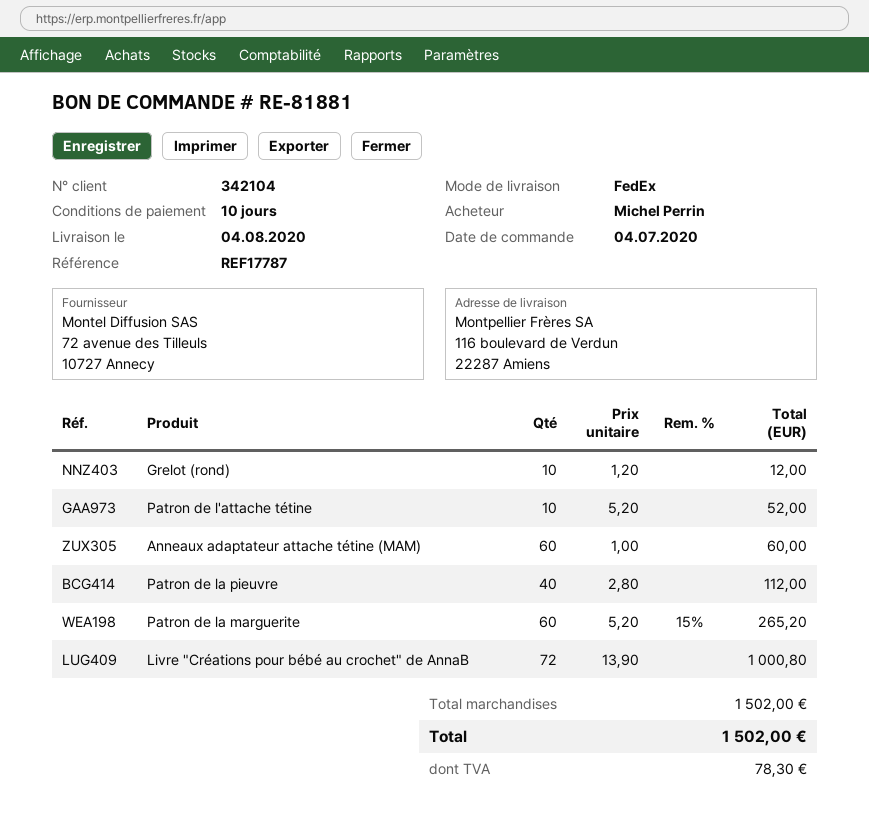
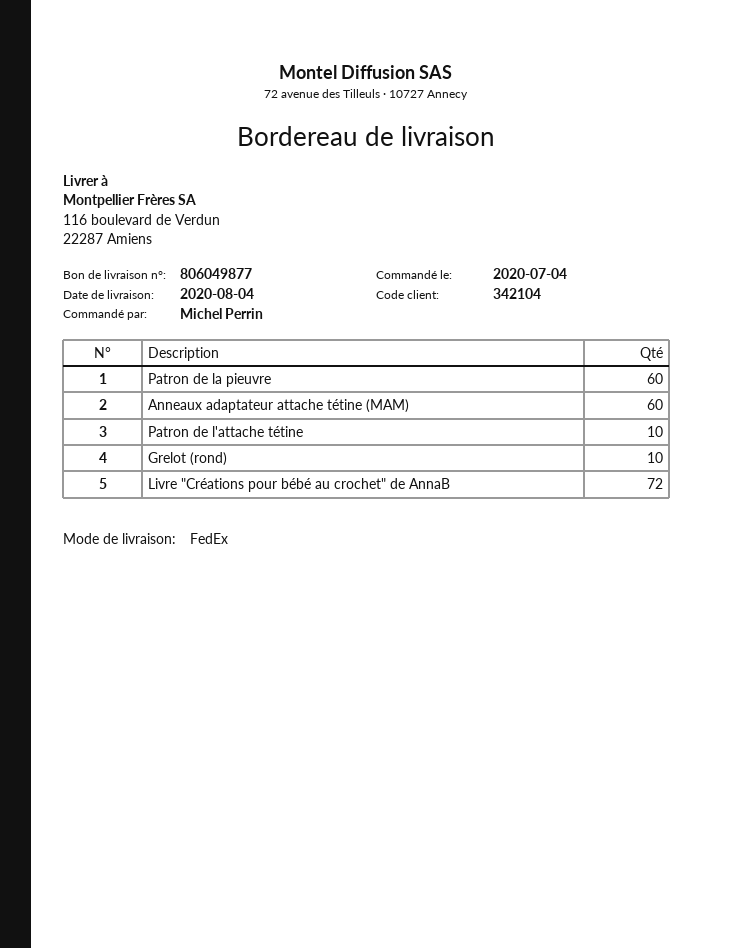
Patron de la pieuvre: 40 -> 60
Patron de la marguerite: 60 -> none

